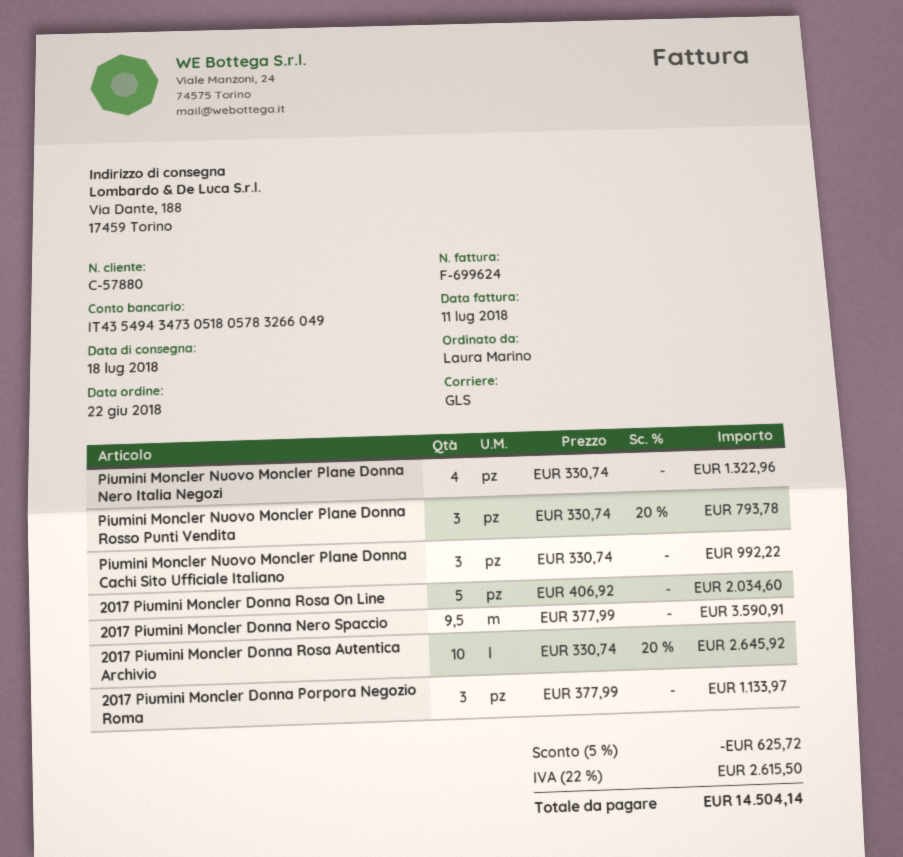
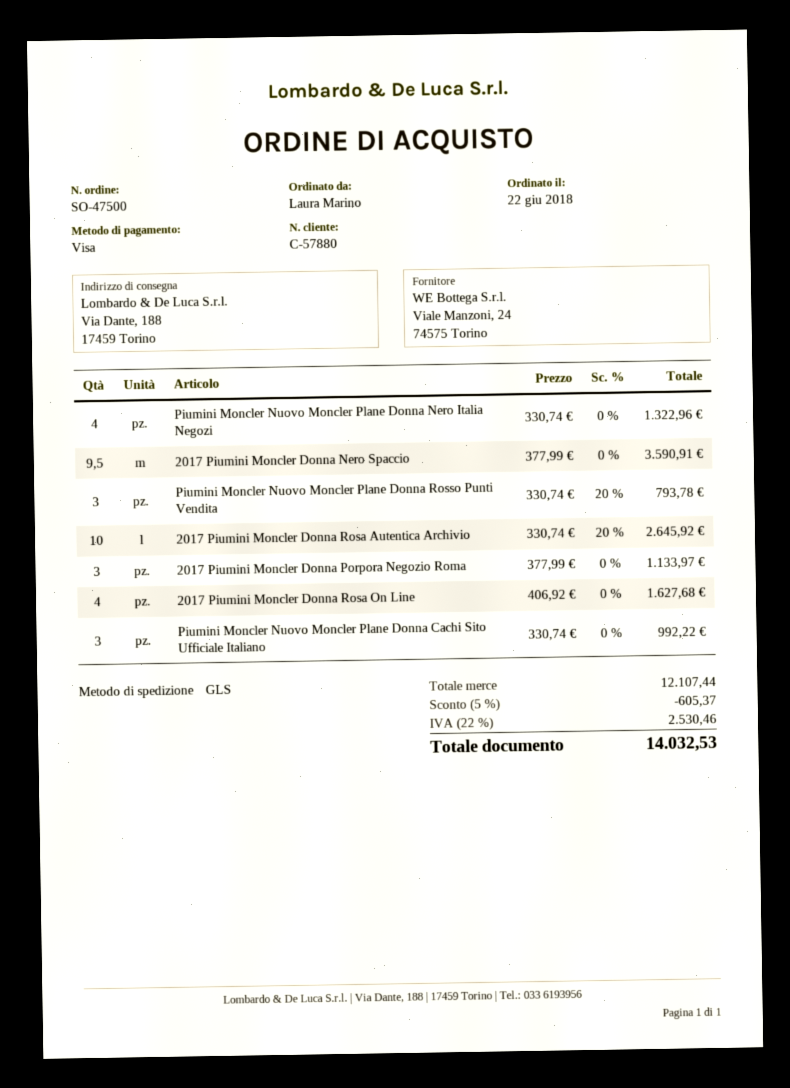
2017 Piumini Moncler Donna Rosa On Line: 5 x 406.92 = 2034.60 -> 4 x 406.92 = 1627.68
discount: 5% = 625.72 -> 5% = 605.37
tax: 22% = 2615.50 -> 22% = 2530.46
total: 14504.14 -> 14032.53

